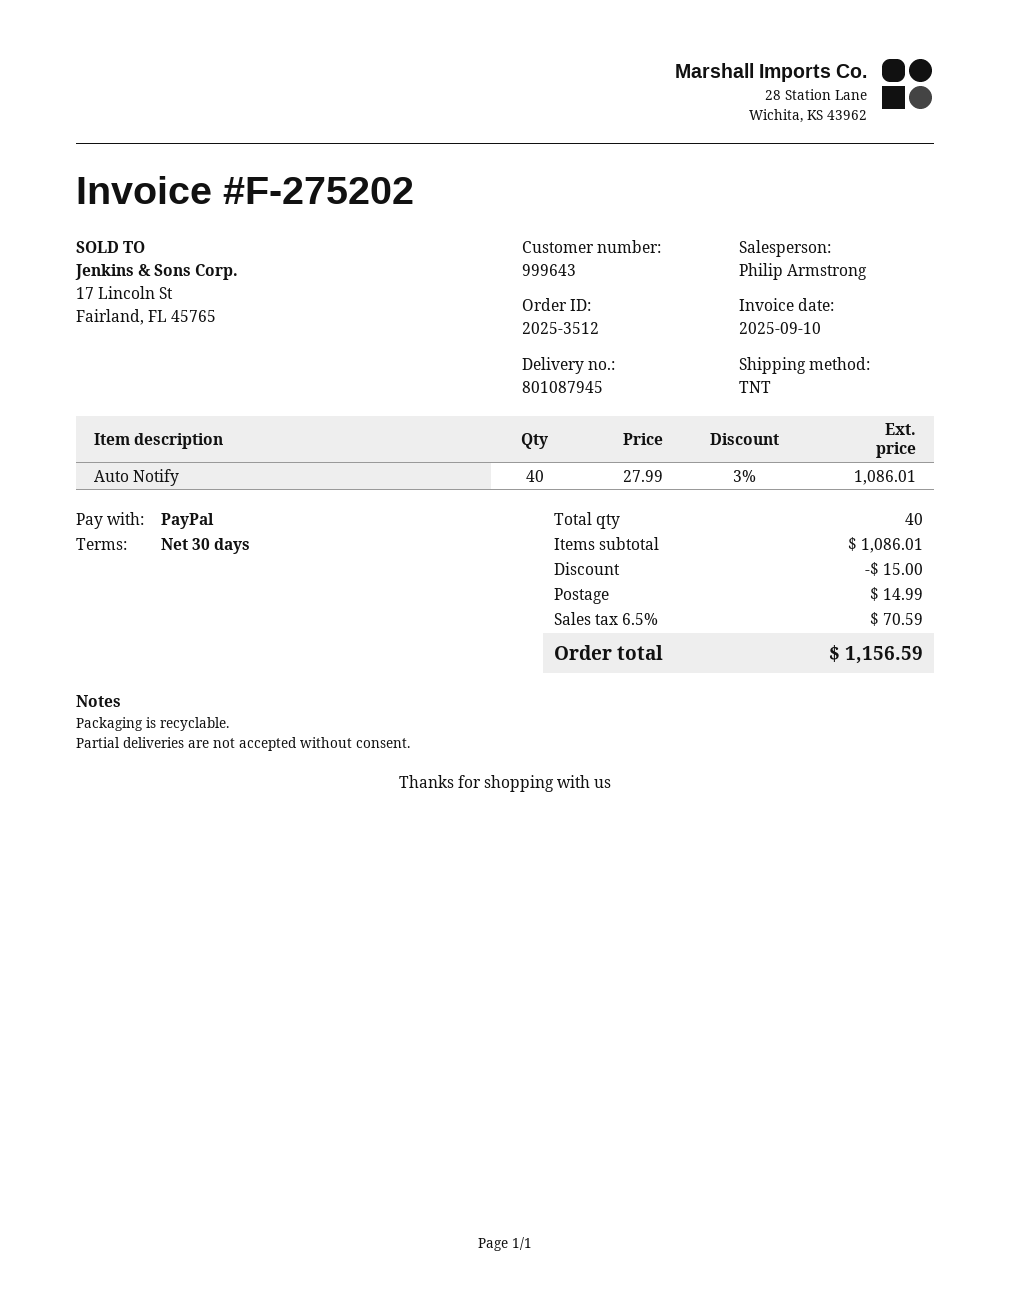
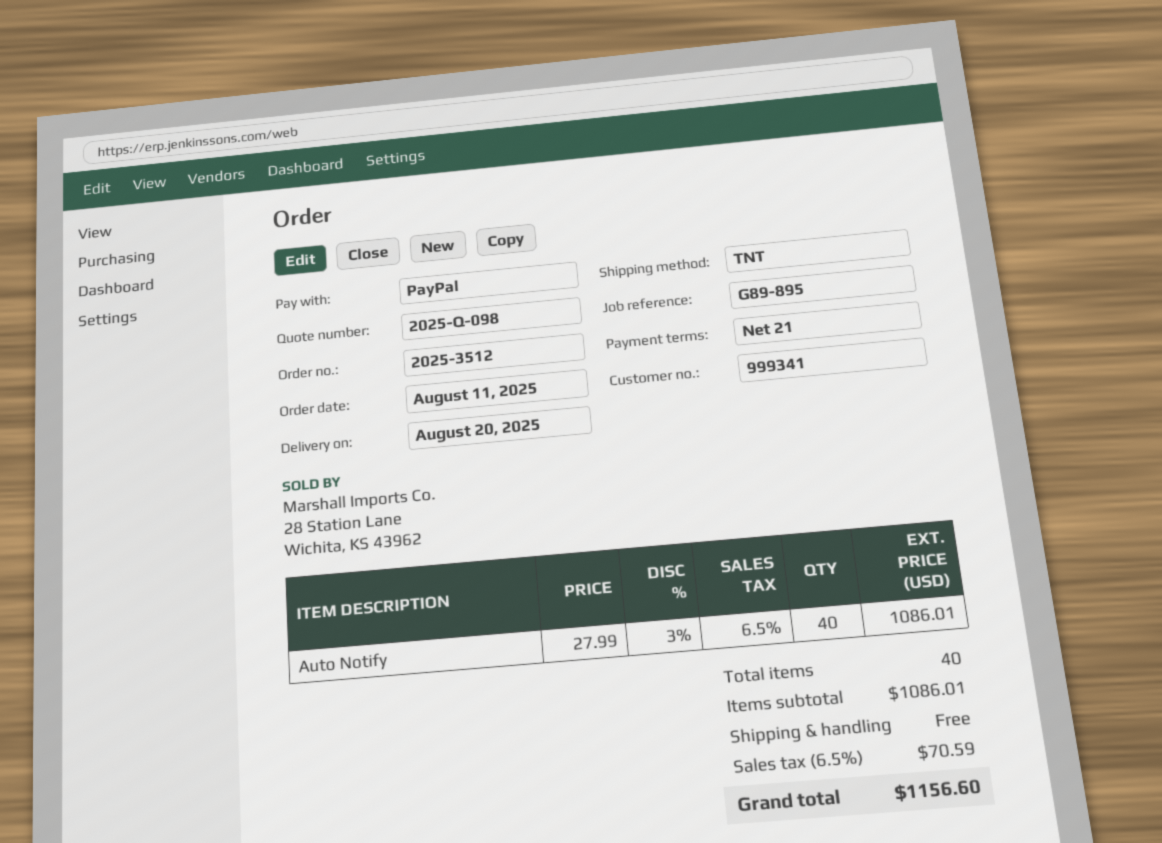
payment terms: 30 days -> 21 days
customer number: 999643 -> 999341
discount: 15.00 -> none
shipping: 14.99 -> 0.00
total: 1156.59 -> 1156.60

